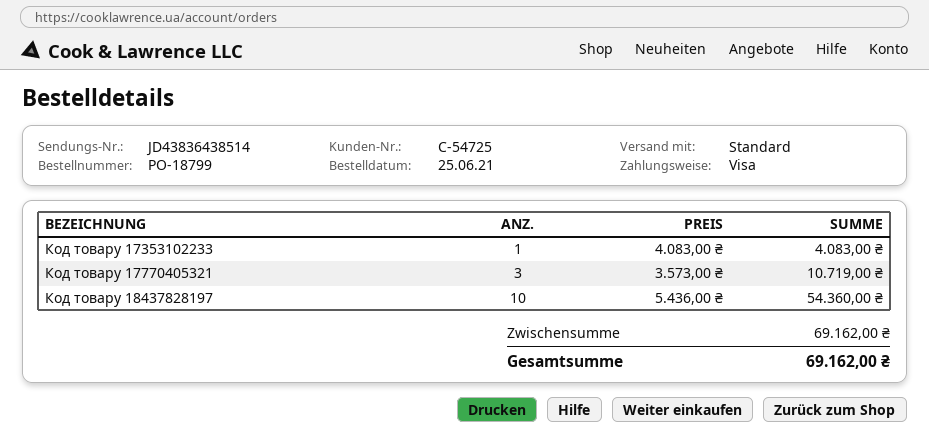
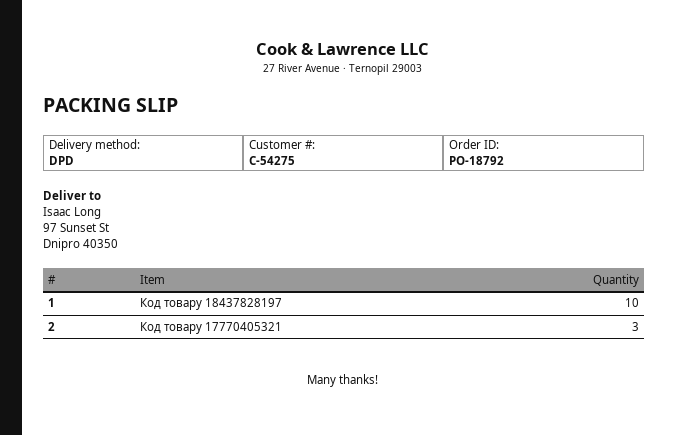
order number: PO-18799 -> PO-18792
customer number: C-54725 -> C-54275
shipping method: standard -> DPD
Код товару 17353102233: 1 -> none

